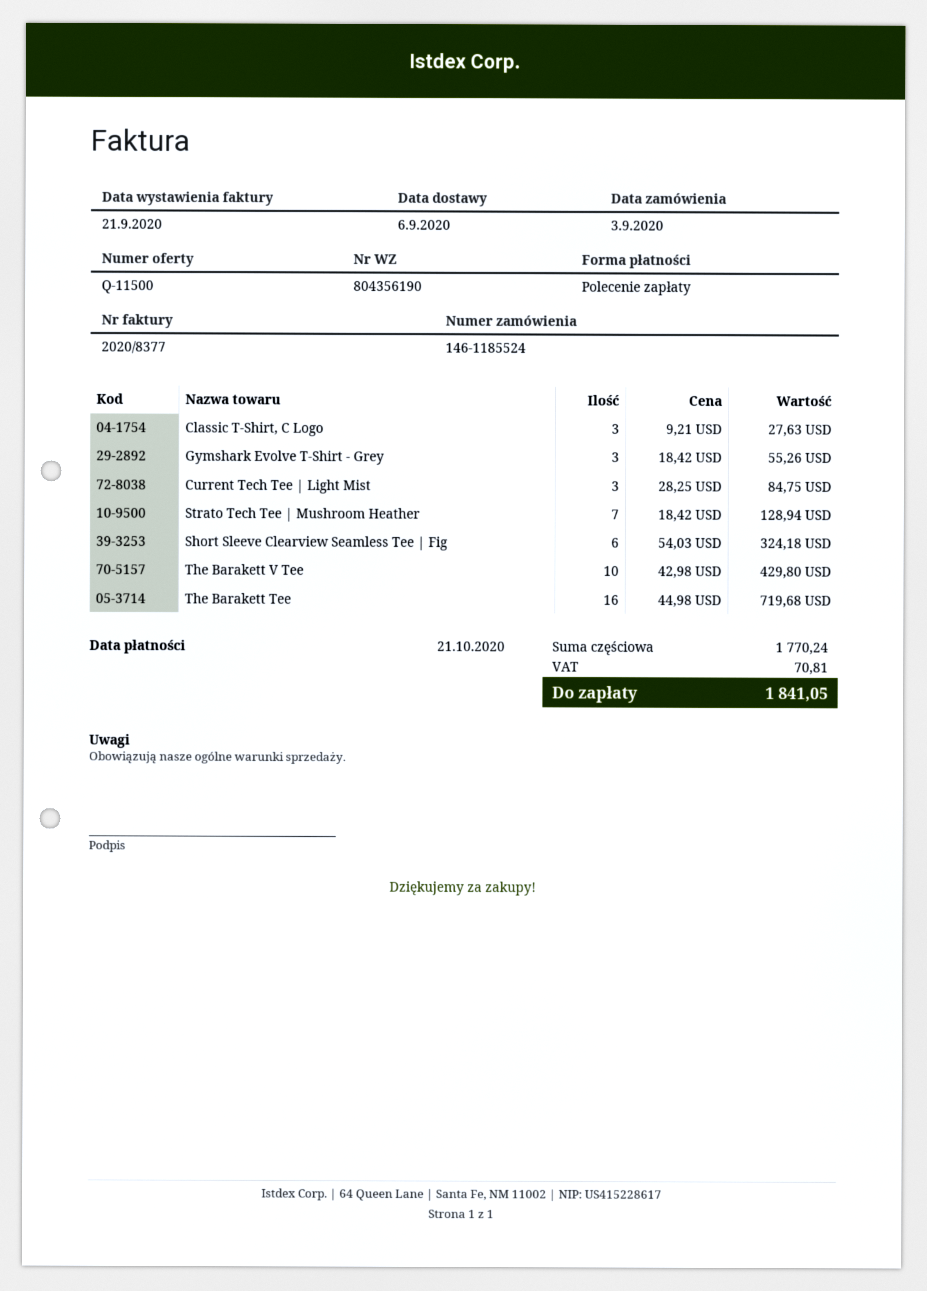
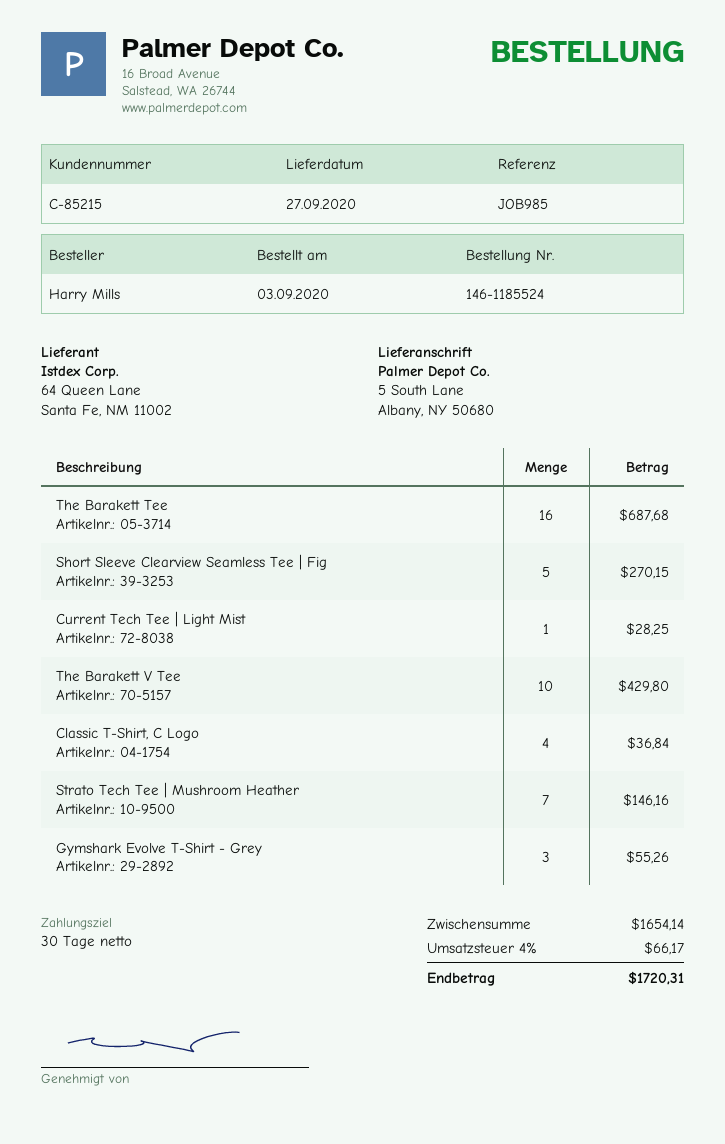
delivery date: 2020-09-06 -> 2020-09-27
Classic T-Shirt, C Logo: 3 for 27.63 -> 4 for 36.84
Current Tech Tee | Light Mist: 3 for 84.75 -> 1 for 28.25
Strato Tech Tee | Mushroom Heather: 7 for 128.94 -> 7 for 146.16
Short Sleeve Clearview Seamless Tee | Fig: 6 for 324.18 -> 5 for 270.15
The Barakett Tee: 16 for 719.68 -> 16 for 687.68
subtotal: 1770.24 -> 1654.14
tax: 70.81 -> 66.17
total: 1841.05 -> 1720.31

